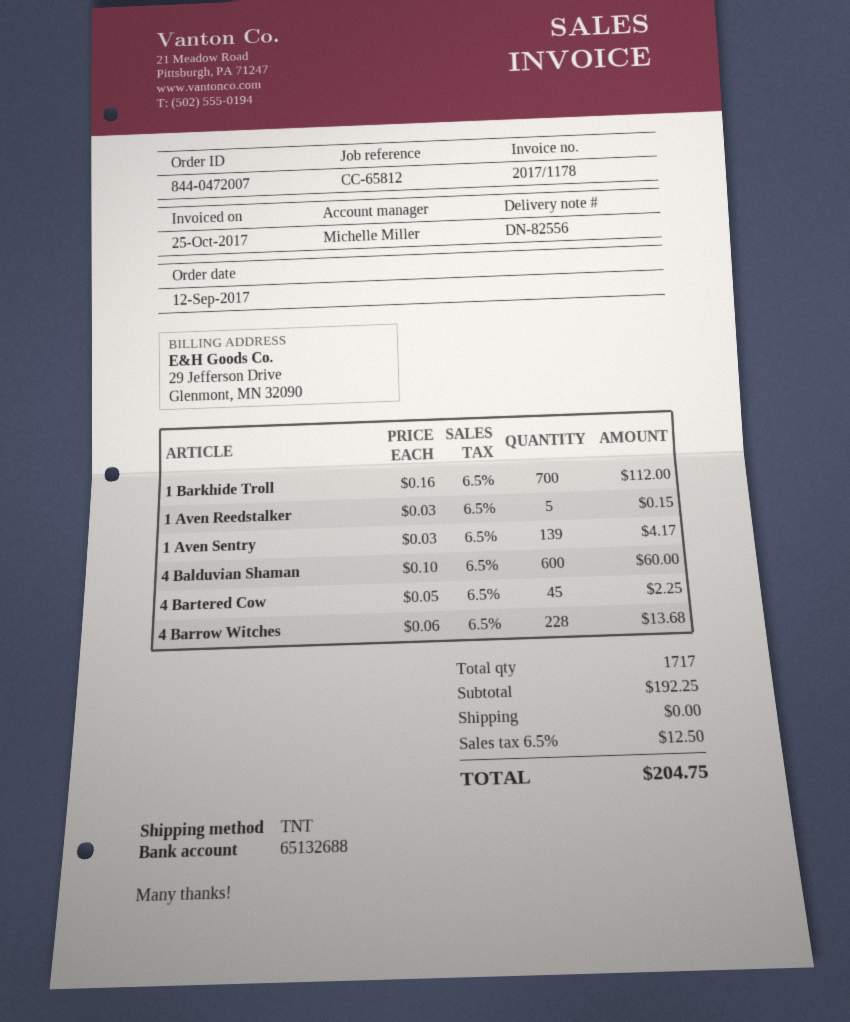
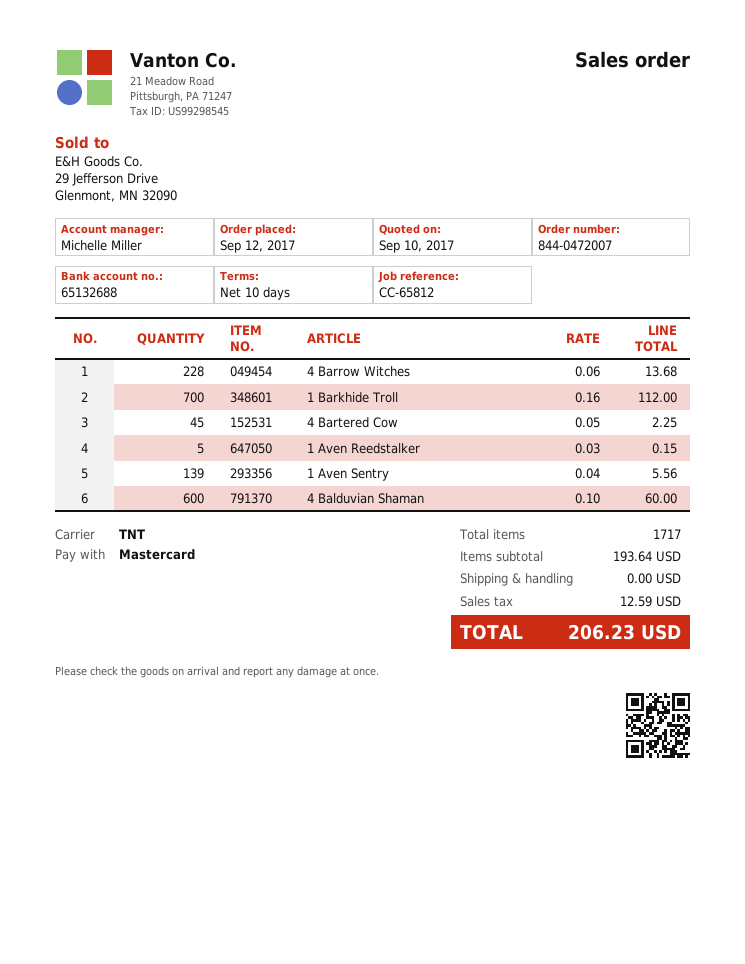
1 Aven Sentry: 139 x 0.03 = 4.17 -> 139 x 0.04 = 5.56
subtotal: 192.25 -> 193.64
tax: 12.50 -> 12.59
total: 204.75 -> 206.23

